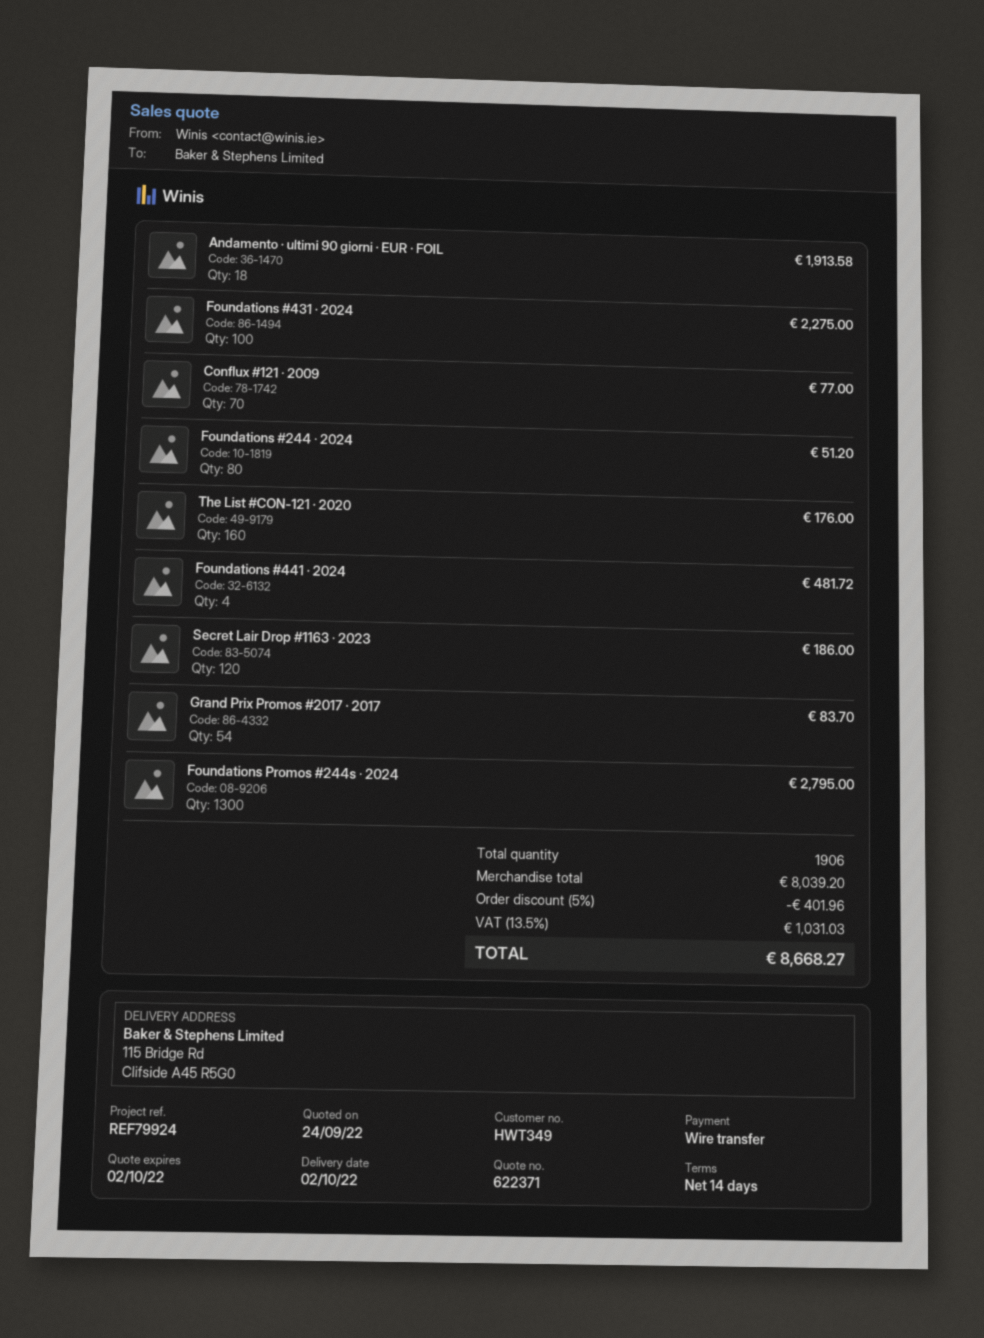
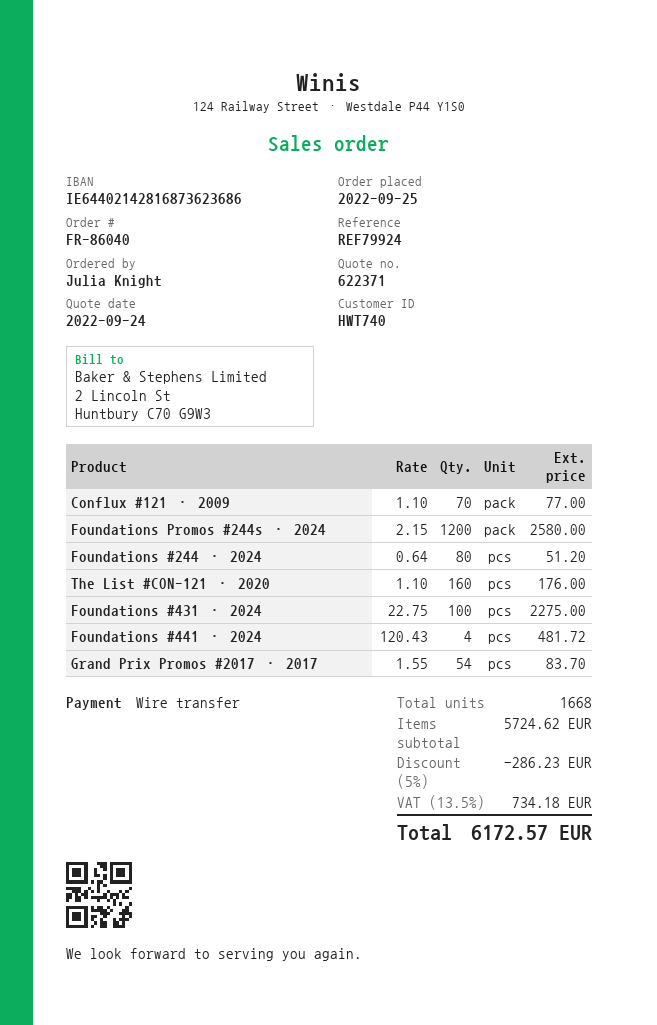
customer number: HWT349 -> HWT740
Andamento · ultimi 90 giorni · EUR · FOIL: 18 for 1913.58 -> none
Secret Lair Drop #1163 · 2023: 120 for 186.00 -> none
Foundations Promos #244s · 2024: 1300 for 2795.00 -> 1200 for 2580.00
total quantity: 1906 -> 1668
subtotal: 8039.20 -> 5724.62
discount: 5% = 401.96 -> 5% = 286.23
tax: 13.5% = 1031.03 -> 13.5% = 734.18
total: 8668.27 -> 6172.57

